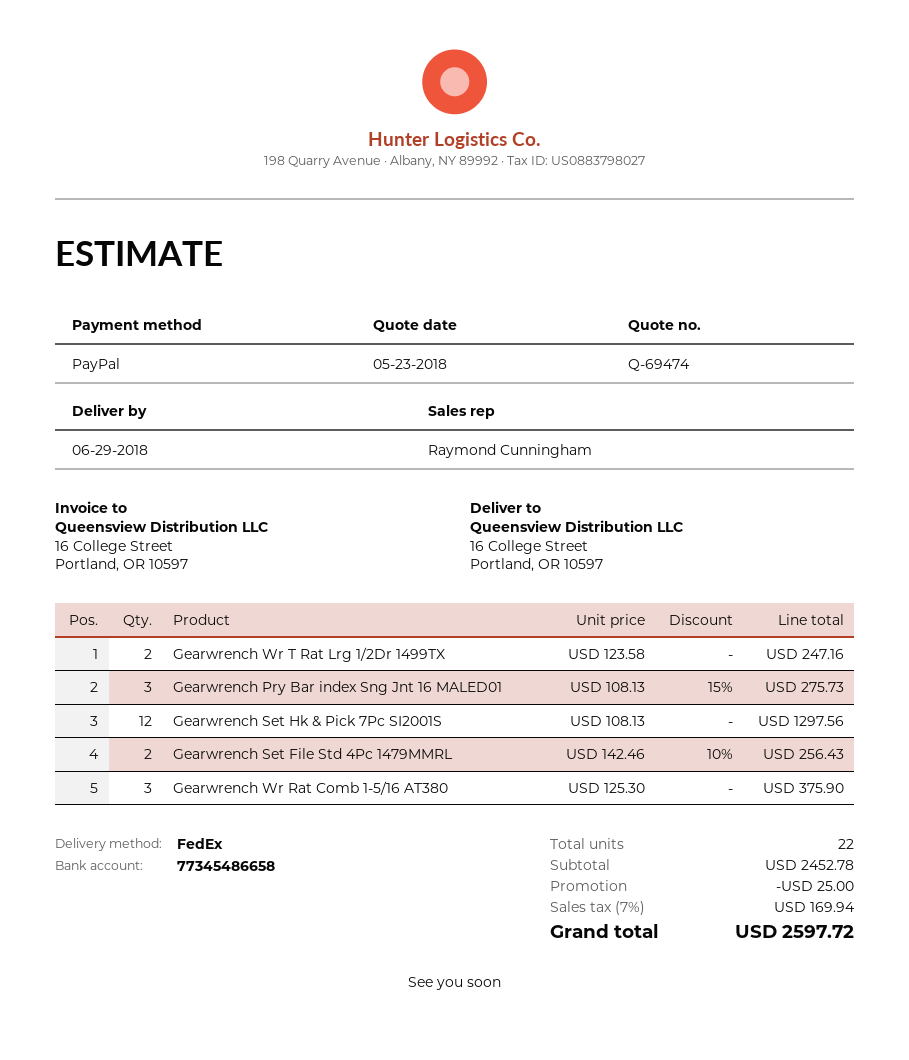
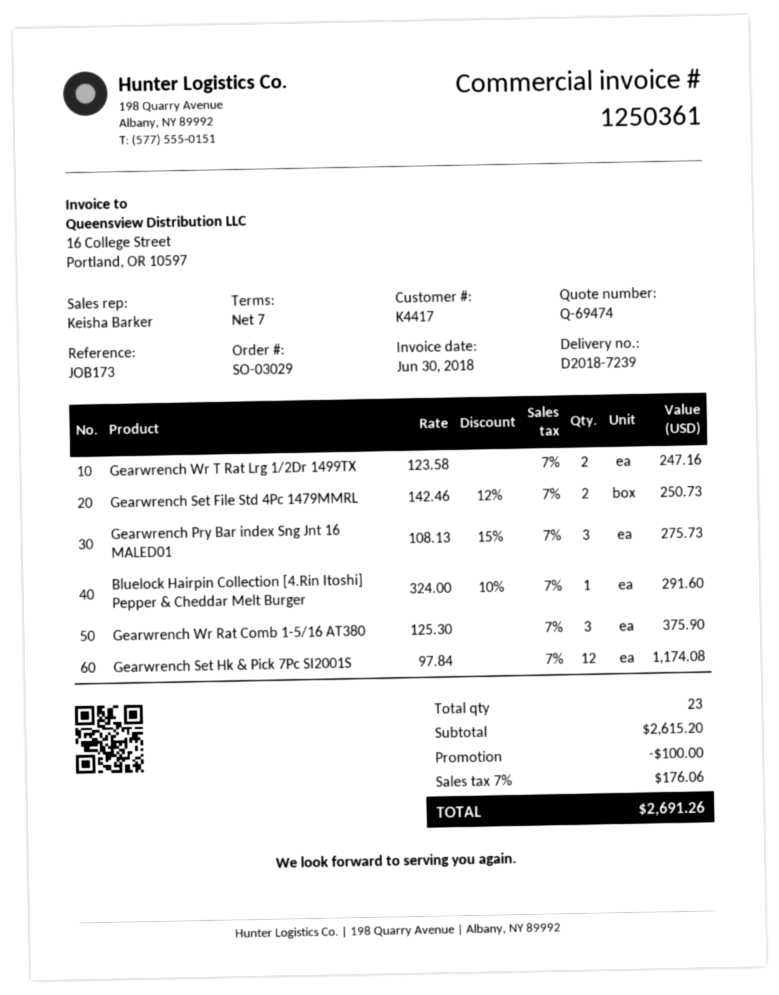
sales rep: Raymond Cunningham -> Keisha Barker
Gearwrench Set Hk & Pick 7Pc SI2001S: 12 x 108.13 = 1297.56 -> 12 x 97.84 = 1174.08
Gearwrench Set File Std 4Pc 1479MMRL: 2 x 142.46 - 10% = 256.43 -> 2 x 142.46 - 12% = 250.73
Bluelock Hairpin Collection [4.Rin Itoshi] Pepper & Cheddar Melt Burger: none -> 1 x 324.00 - 10% = 291.60
total quantity: 22 -> 23
subtotal: 2452.78 -> 2615.20
discount: 25.00 -> 100.00
tax: 7% = 169.94 -> 7% = 176.06
total: 2597.72 -> 2691.26

